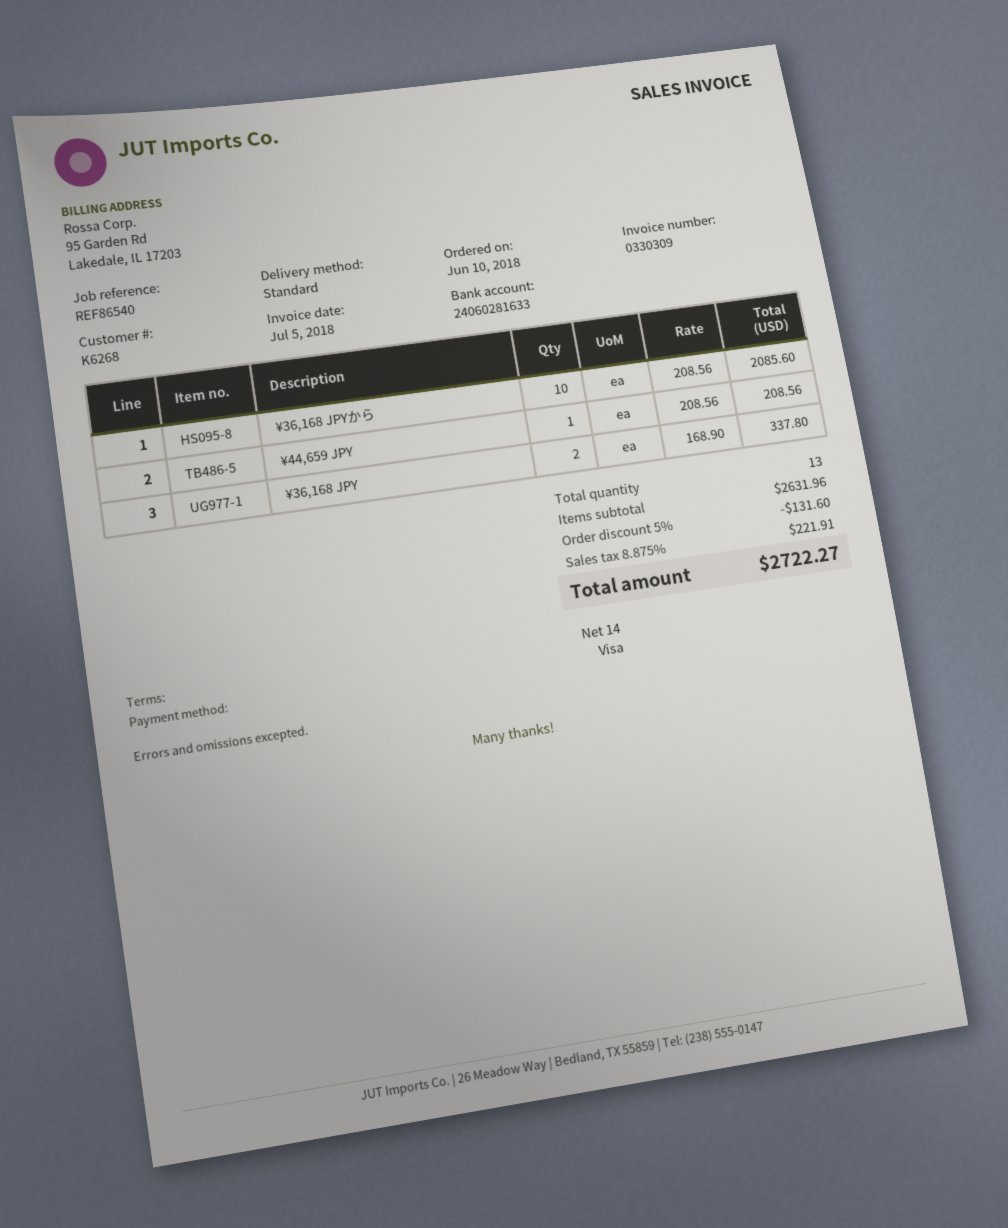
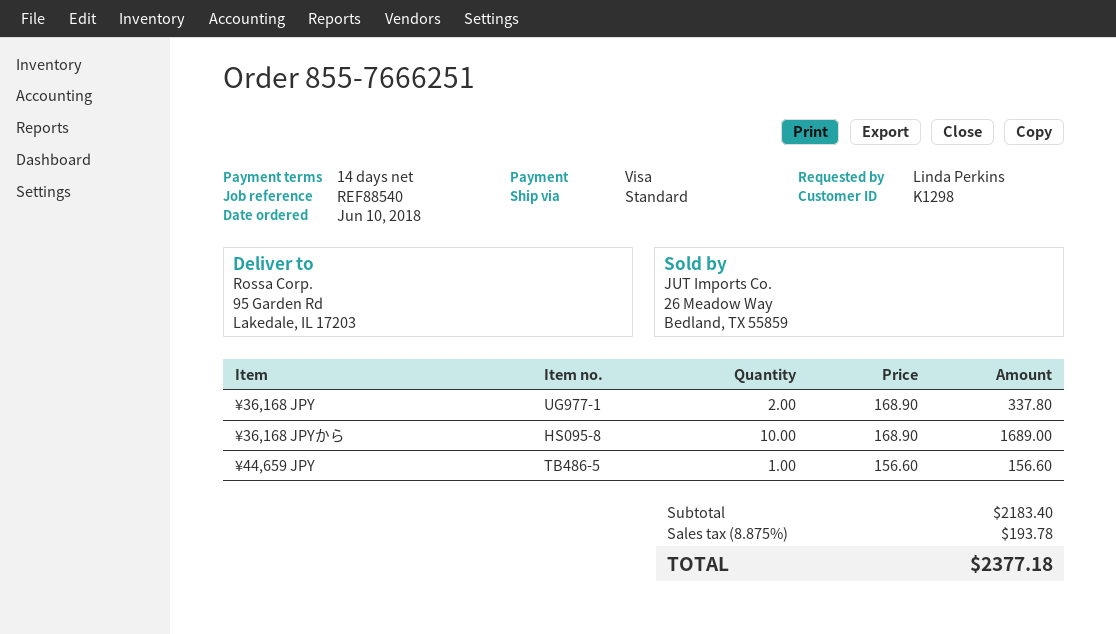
customer number: K6268 -> K1298
reference: REF86540 -> REF88540
¥36,168 JPYから: 10 x 208.56 = 2085.60 -> 10 x 168.90 = 1689.00
¥44,659 JPY: 1 x 208.56 = 208.56 -> 1 x 156.60 = 156.60
subtotal: 2631.96 -> 2183.40
discount: 5% = 131.60 -> none
tax: 8.875% = 221.91 -> 8.875% = 193.78
total: 2722.27 -> 2377.18

